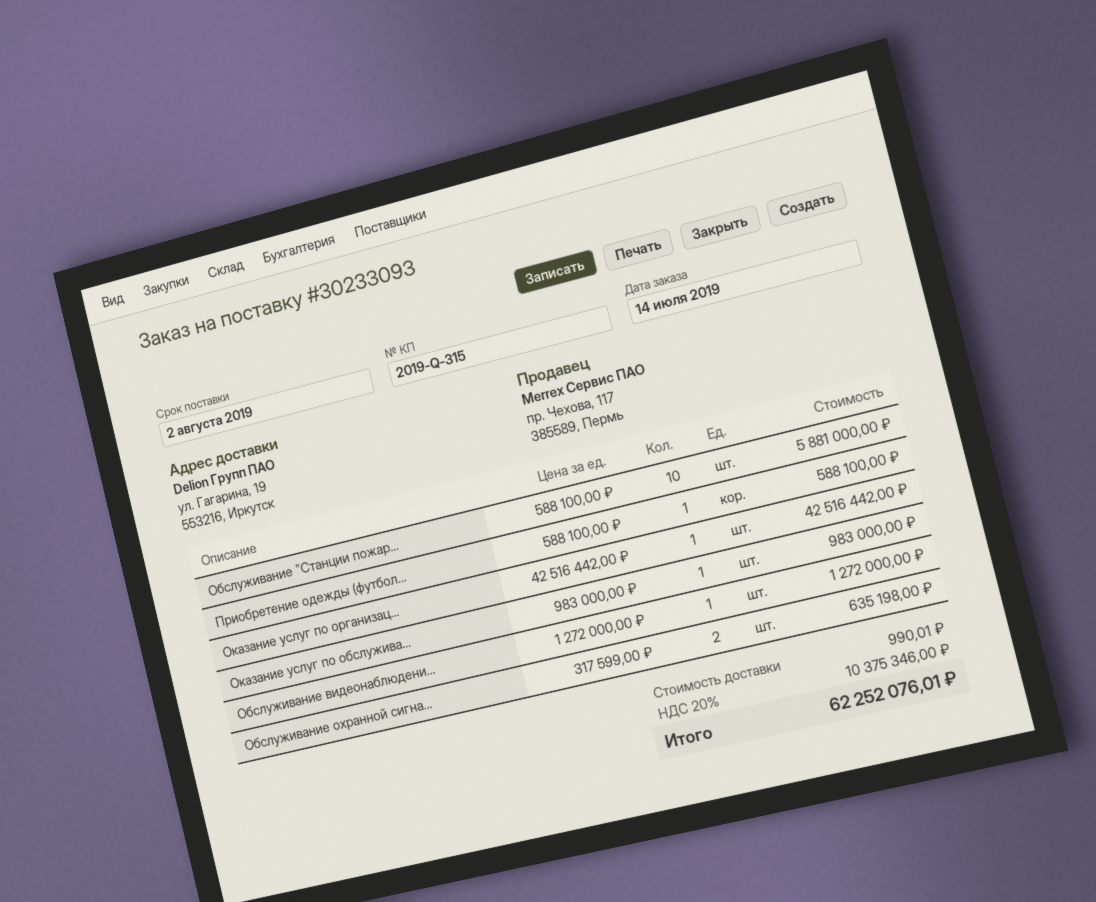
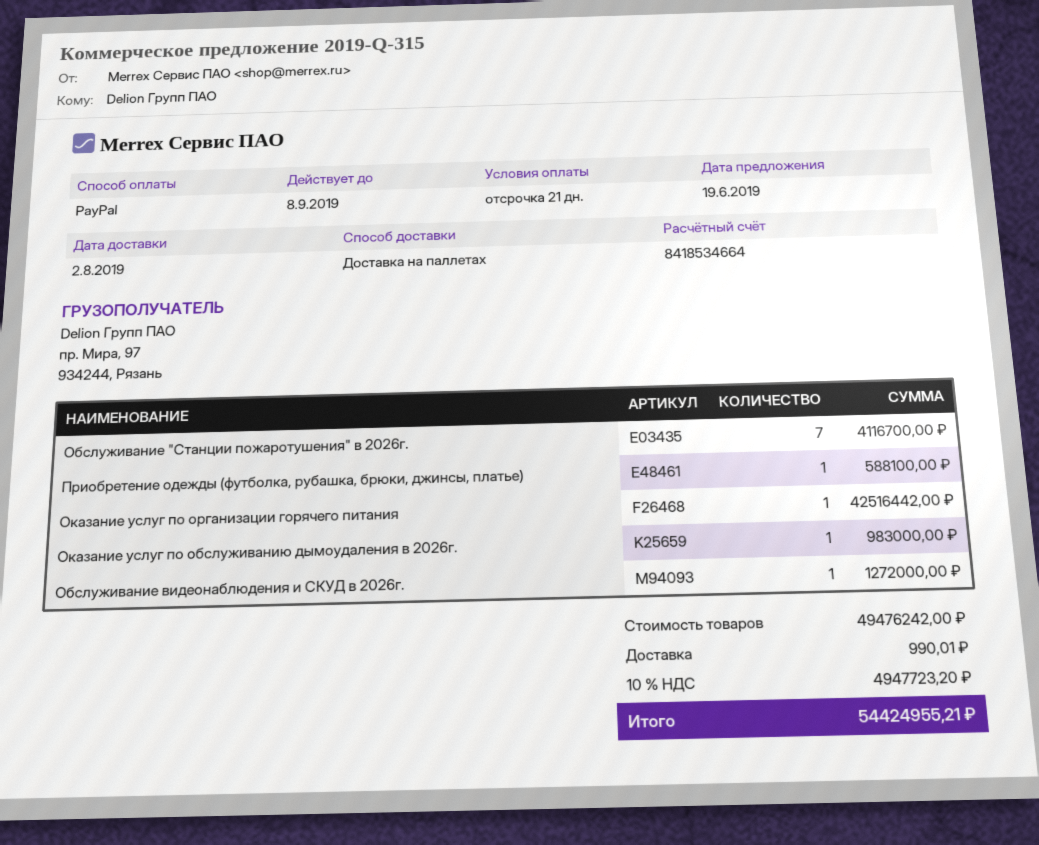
ship to: ул. Гагарина, 19, 553216, Иркутск -> пр. Мира, 97, 934244, Рязань
Обслуживание "Станции пожар...: 10 for 5881000.00 -> 7 for 4116700.00
Обслуживание охранной сигна...: 2 for 635198.00 -> none
tax: 20% = 10375346.00 -> 10% = 4947723.20
total: 62252076.01 -> 54424955.21

